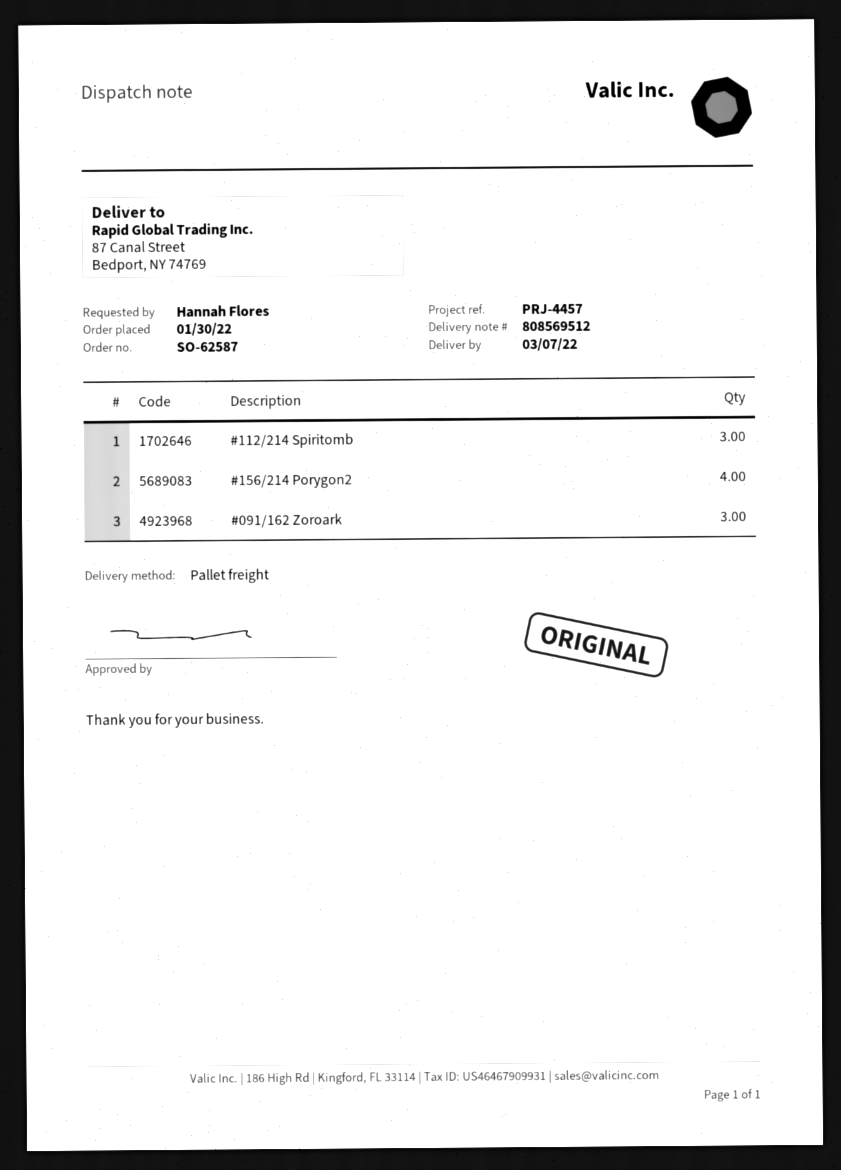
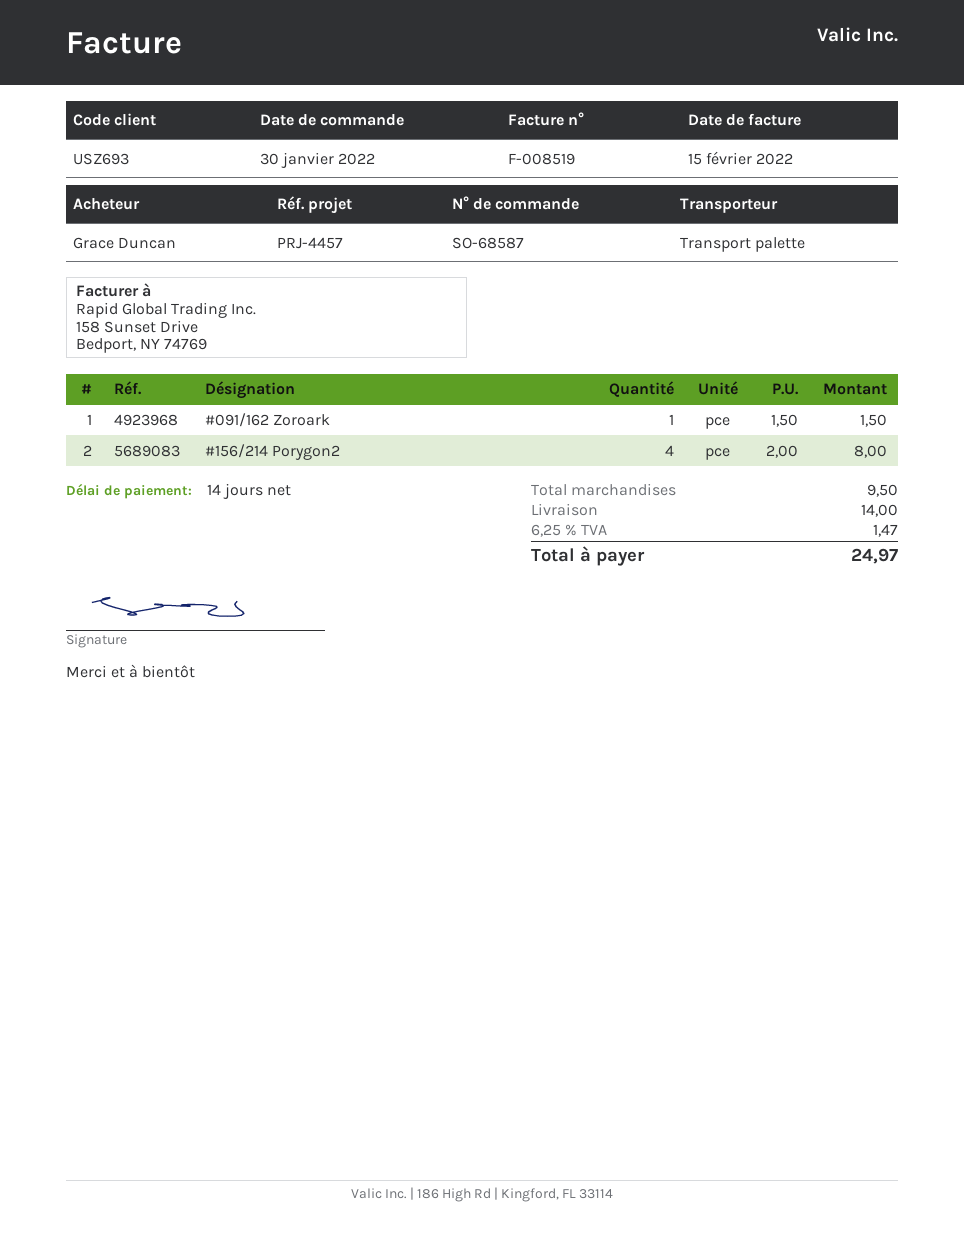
order number: SO-62587 -> SO-68587
ordered by: Hannah Flores -> Grace Duncan
#112/214 Spiritomb: 3 -> none
#091/162 Zoroark: 3 -> 1

